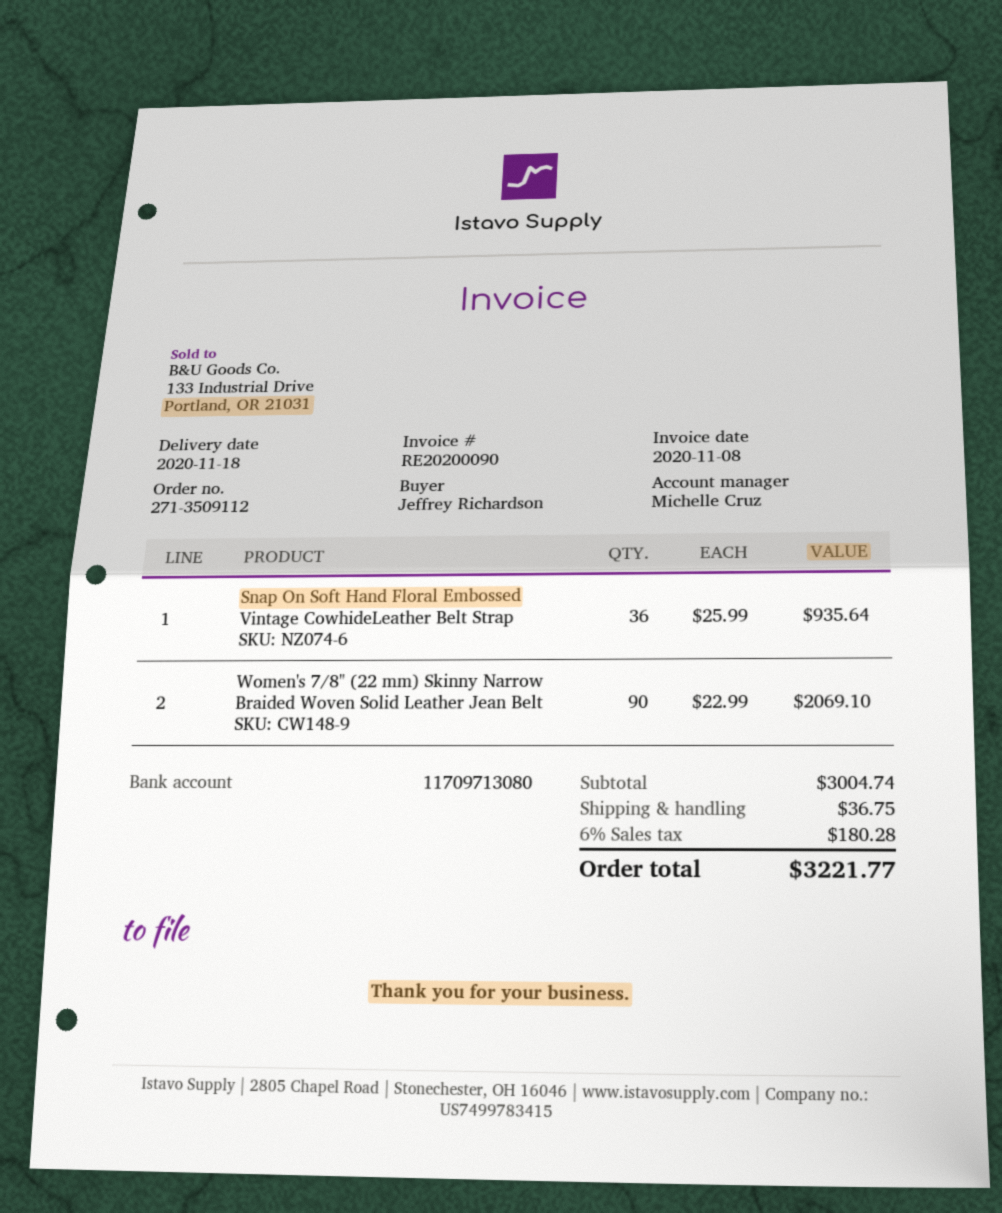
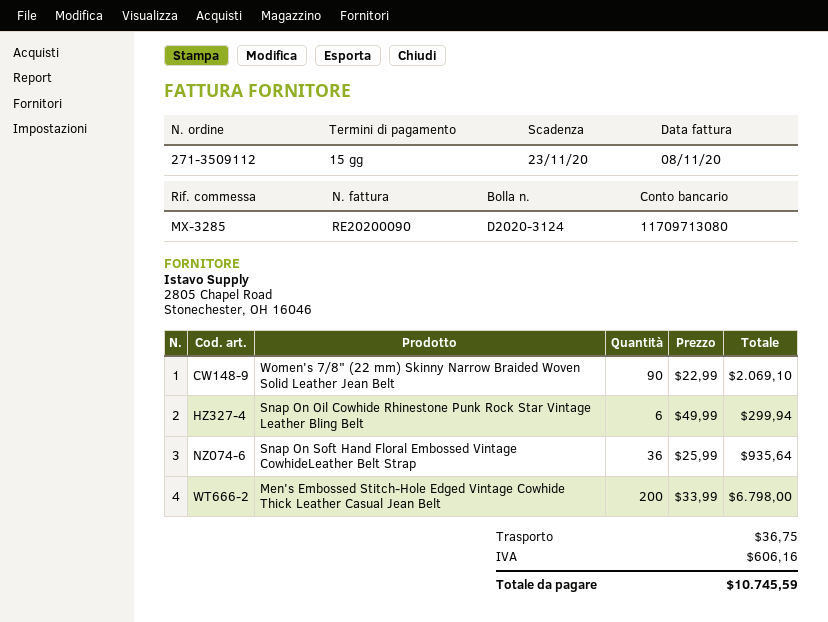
Snap On Oil Cowhide Rhinestone Punk Rock Star Vintage Leather Bling Belt: none -> 6 x 49.99 = 299.94
Men's Embossed Stitch-Hole Edged Vintage Cowhide Thick Leather Casual Jean Belt: none -> 200 x 33.99 = 6798.00
tax: 180.28 -> 606.16
total: 3221.77 -> 10745.59

